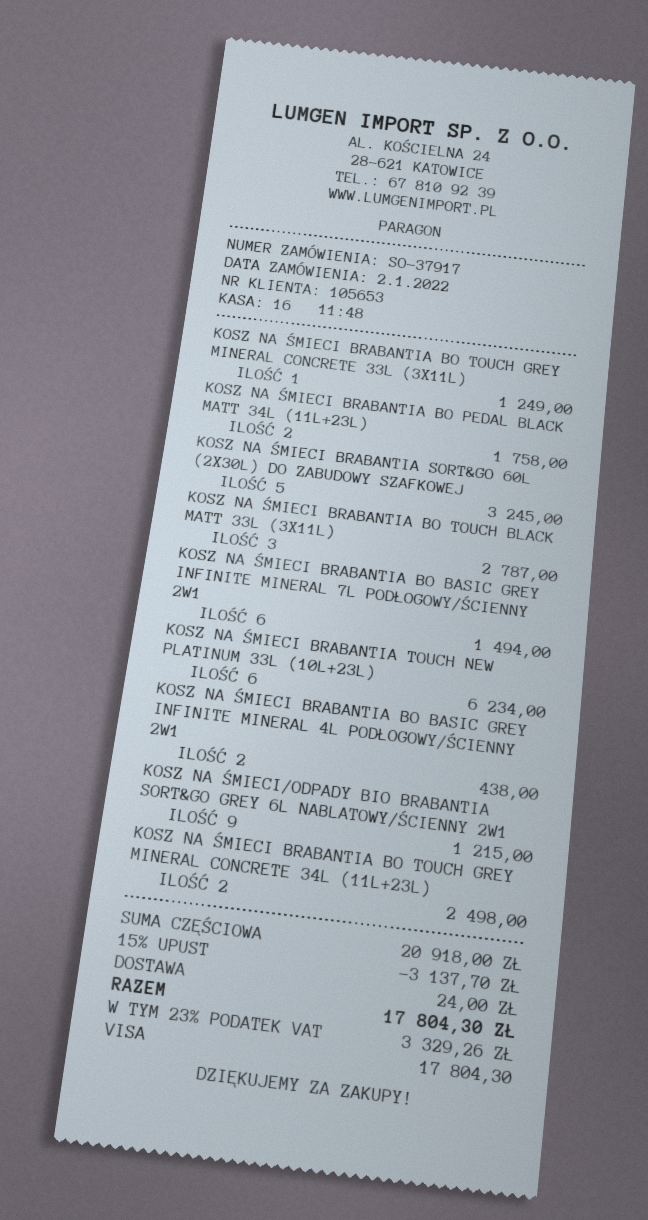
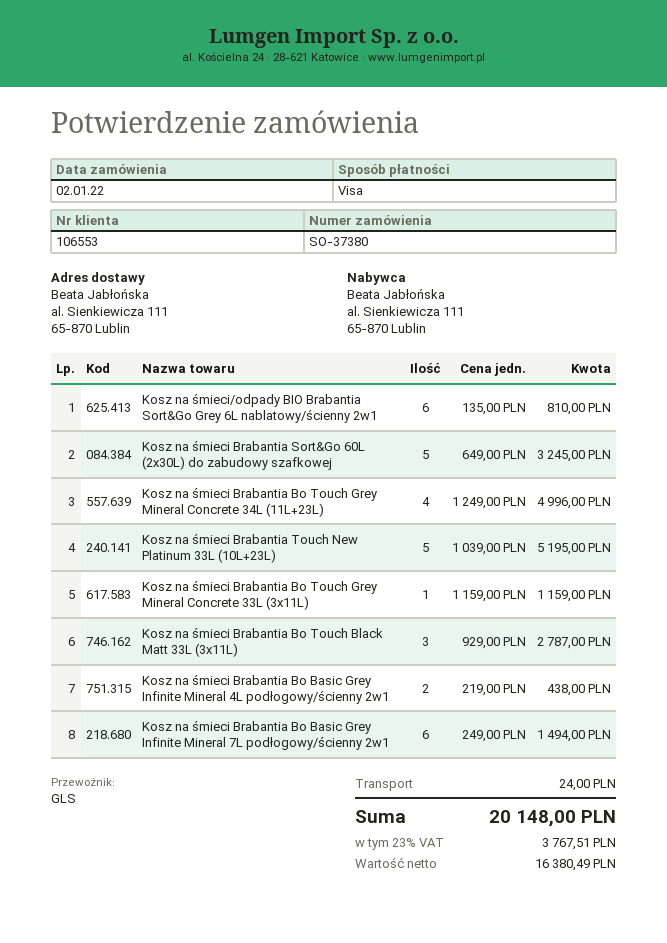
order number: SO-37917 -> SO-37380
customer number: 105653 -> 106553
KOSZ NA ŚMIECI BRABANTIA BO TOUCH GREY MINERAL CONCRETE 33L (3X11L): 1 for 1249.00 -> 1 for 1159.00
KOSZ NA ŚMIECI BRABANTIA BO PEDAL BLACK MATT 34L (11L+23L): 2 for 1758.00 -> none
KOSZ NA ŚMIECI BRABANTIA TOUCH NEW PLATINUM 33L (10L+23L): 6 for 6234.00 -> 5 for 5195.00
KOSZ NA ŚMIECI/ODPADY BIO BRABANTIA SORT&GO GREY 6L NABLATOWY/ŚCIENNY 2W1: 9 for 1215.00 -> 6 for 810.00
KOSZ NA ŚMIECI BRABANTIA BO TOUCH GREY MINERAL CONCRETE 34L (11L+23L): 2 for 2498.00 -> 4 for 4996.00
discount: 15% = 3137.70 -> none
tax: 23% = 3329.26 -> 23% = 3767.51
total: 17804.30 -> 20148.00

